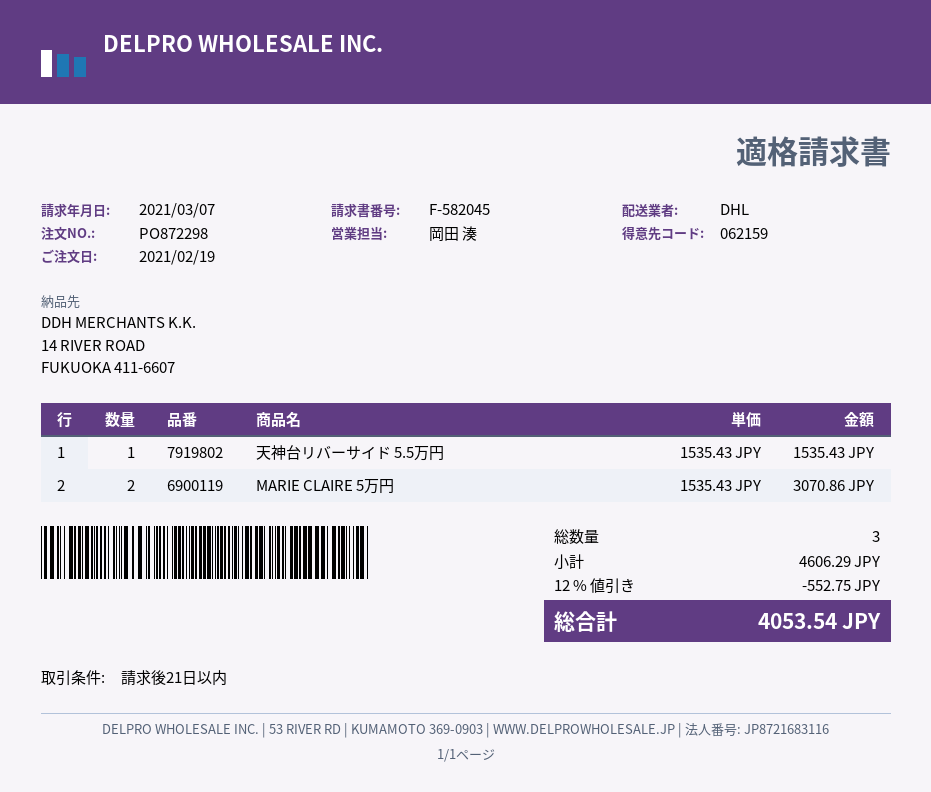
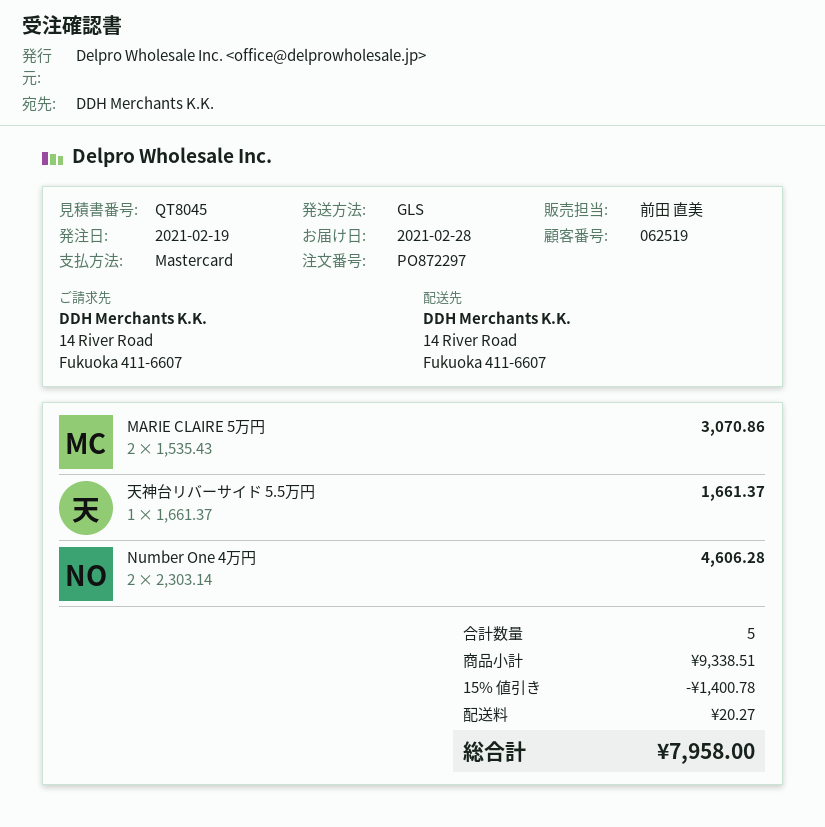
order number: PO872298 -> PO872297
customer number: 062159 -> 062519
sales rep: 岡田 湊 -> 前田 直美
shipping method: DHL -> GLS
天神台リバーサイド 5.5万円: 1 x 1535.43 = 1535.43 -> 1 x 1661.37 = 1661.37
Number One 4万円: none -> 2 x 2303.14 = 4606.28
total quantity: 3 -> 5
subtotal: 4606.29 -> 9338.51
discount: 12% = 552.75 -> 15% = 1400.78
shipping: none -> 20.27
total: 4053.54 -> 7958.00

